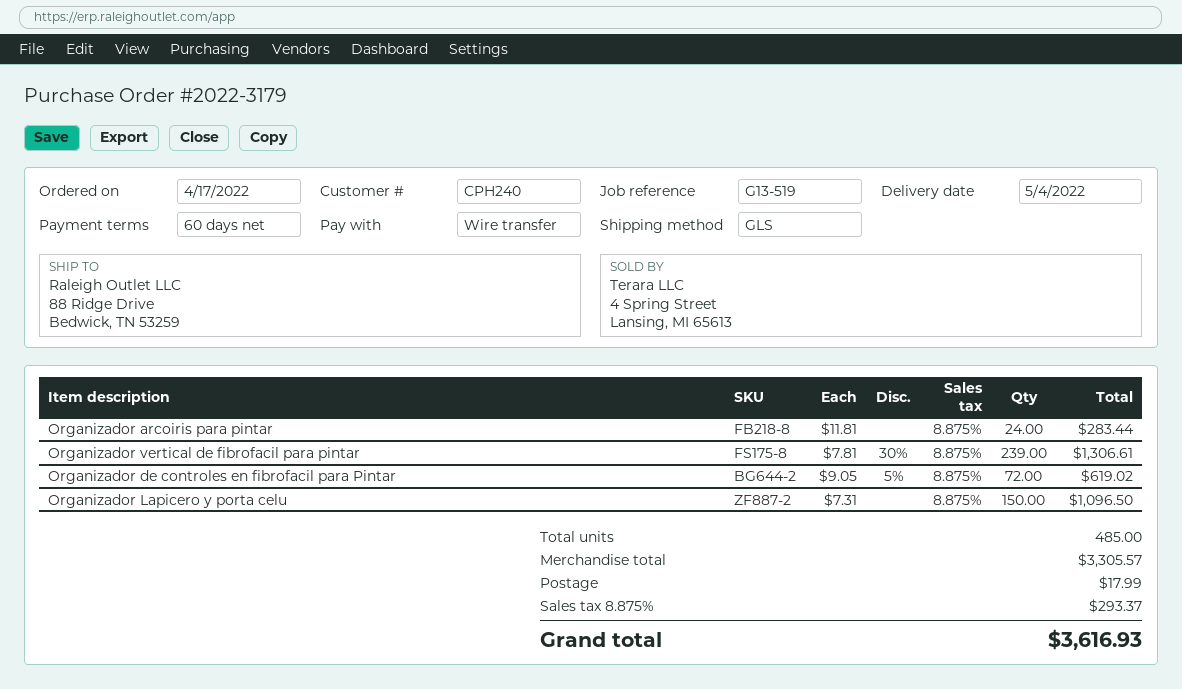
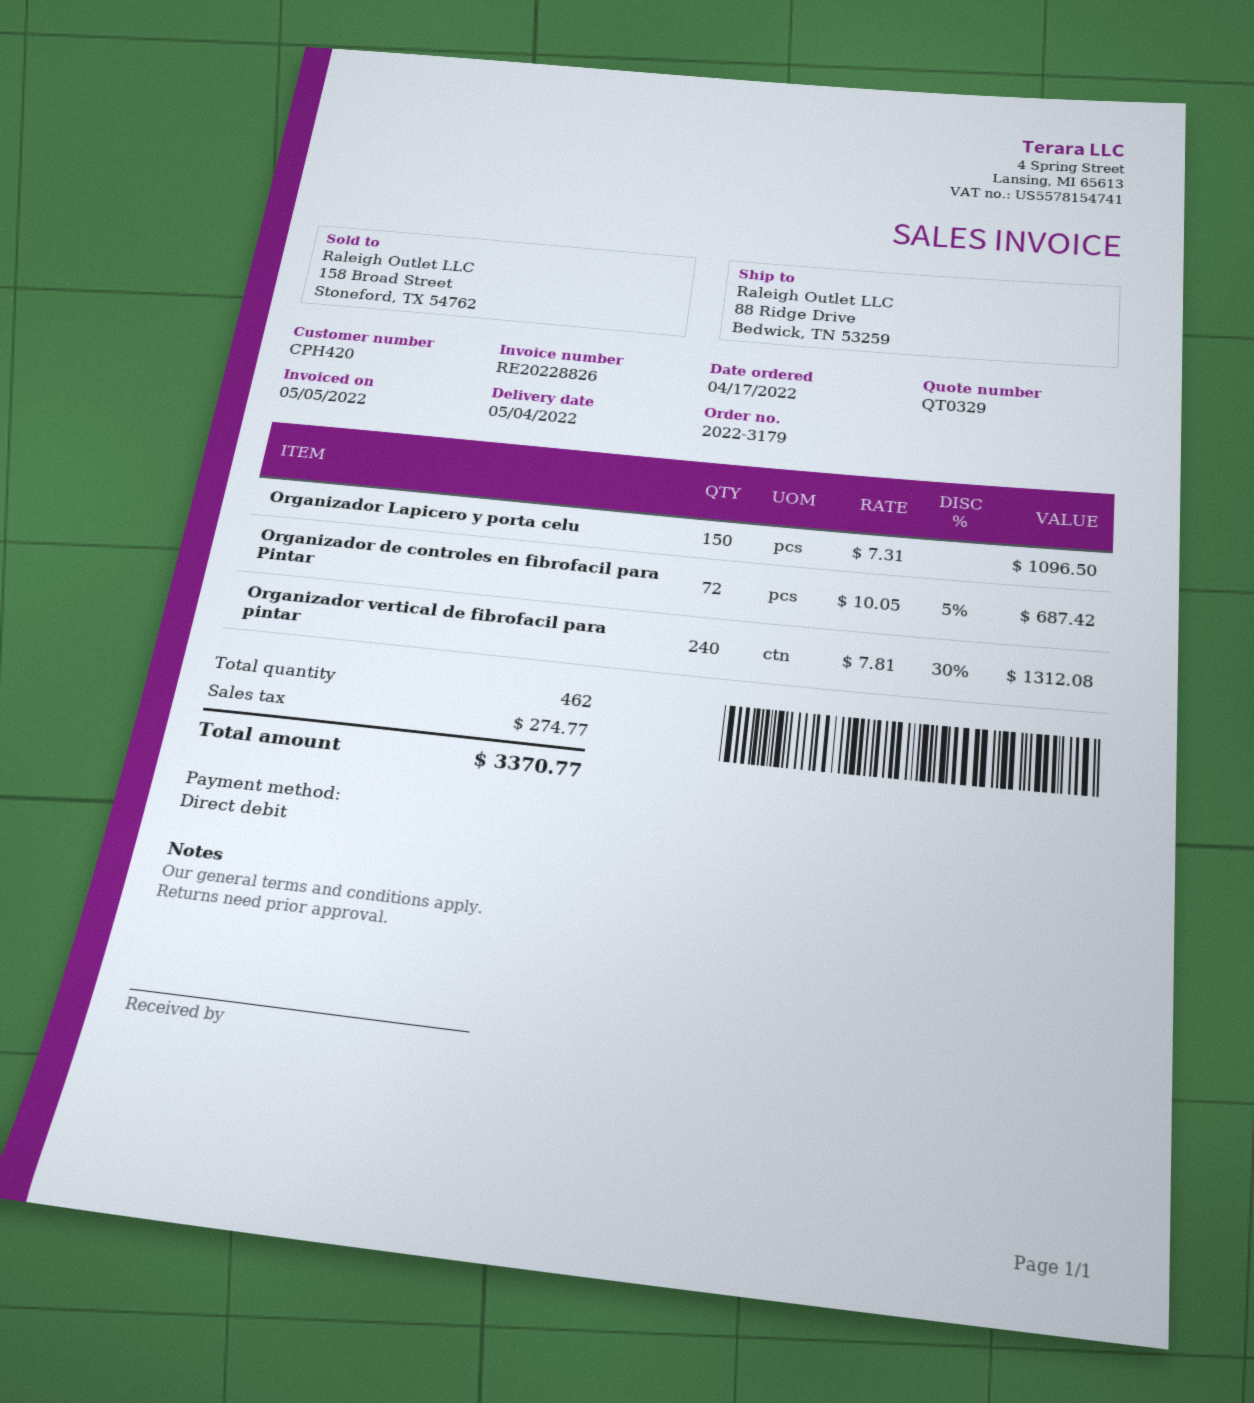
customer number: CPH240 -> CPH420
payment method: bank transfer -> direct debit
Organizador arcoiris para pintar: 24 x 11.81 = 283.44 -> none
Organizador vertical de fibrofacil para pintar: 239 x 7.81 - 30% = 1306.61 -> 240 x 7.81 - 30% = 1312.08
Organizador de controles en fibrofacil para Pintar: 72 x 9.05 - 5% = 619.02 -> 72 x 10.05 - 5% = 687.42
total quantity: 485 -> 462
shipping: 17.99 -> none
tax: 293.37 -> 274.77
total: 3616.93 -> 3370.77

